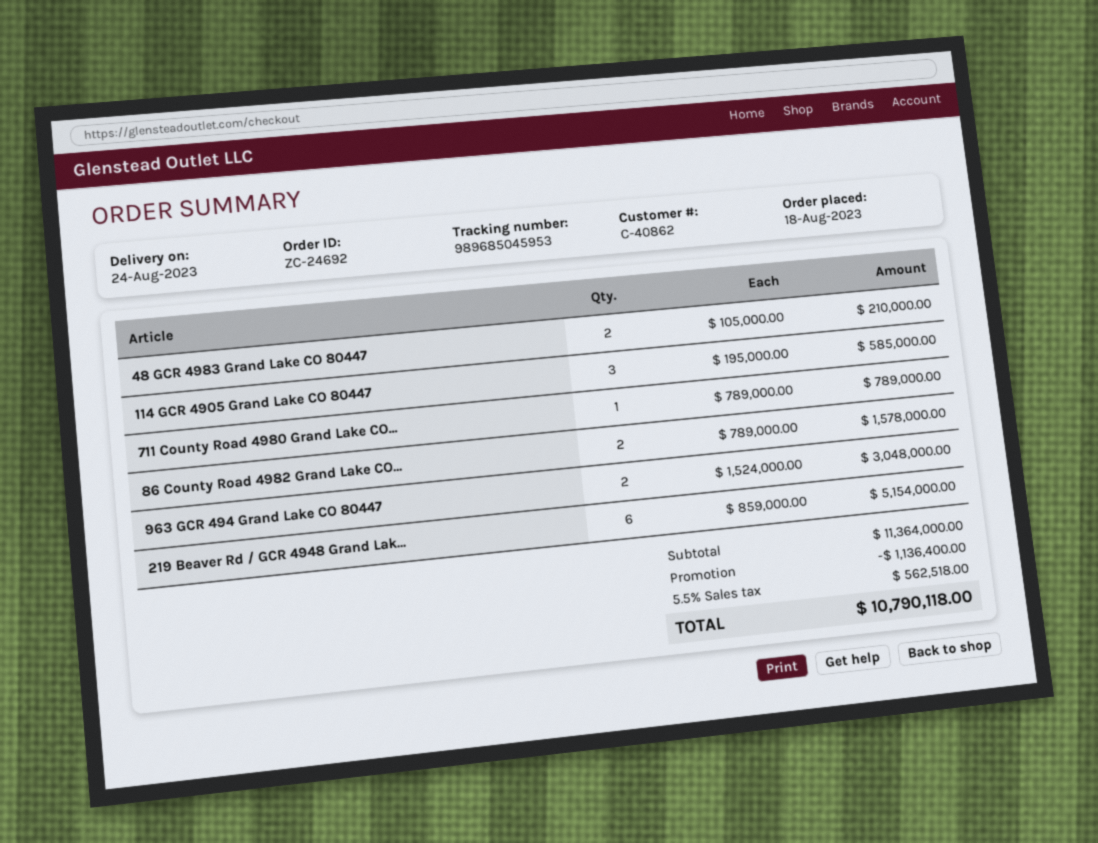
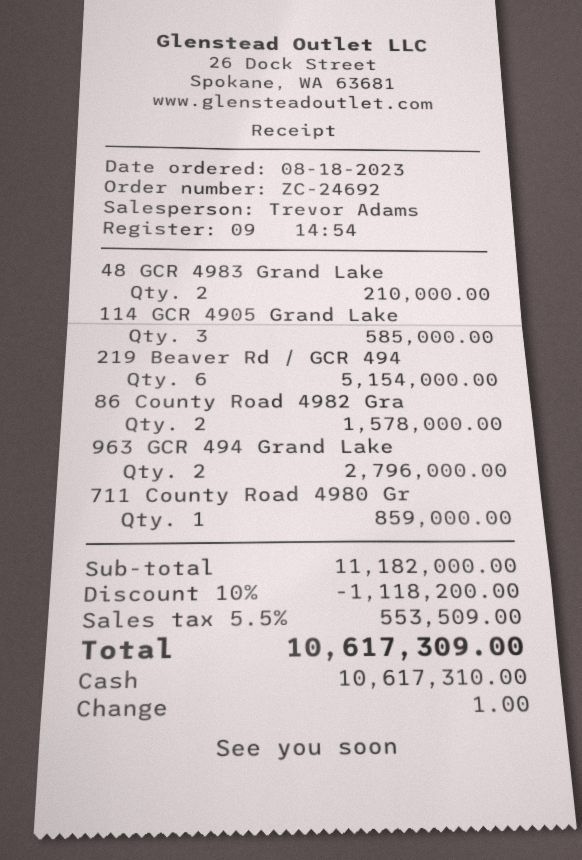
711 County Road 4980 Grand Lake CO...: 1 for 789000.00 -> 1 for 859000.00
963 GCR 494 Grand Lake CO 80447: 2 for 3048000.00 -> 2 for 2796000.00
subtotal: 11364000.00 -> 11182000.00
discount: 1136400.00 -> 1118200.00
tax: 5.5% = 562518.00 -> 5.5% = 553509.00
total: 10790118.00 -> 10617309.00

